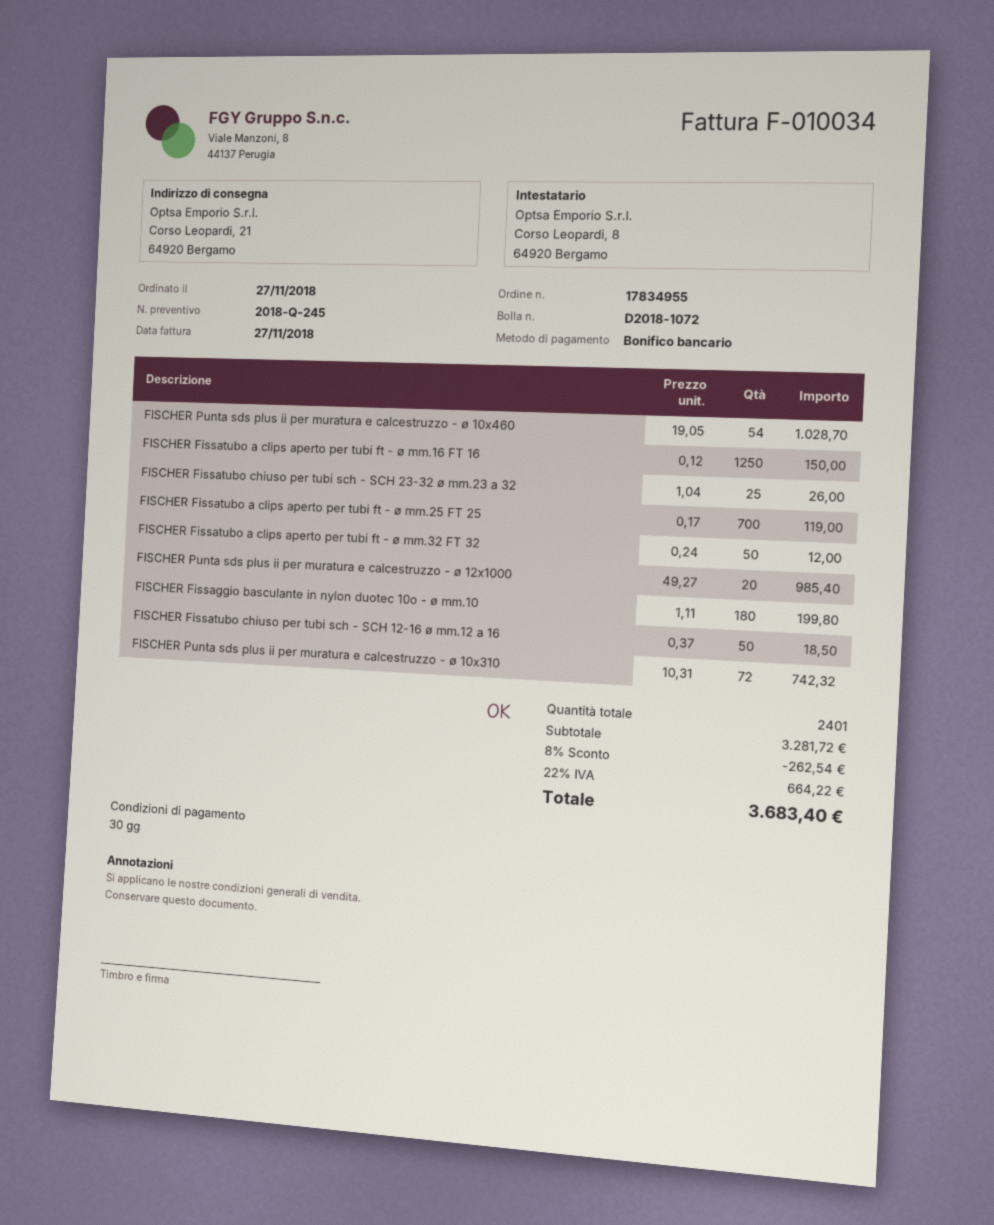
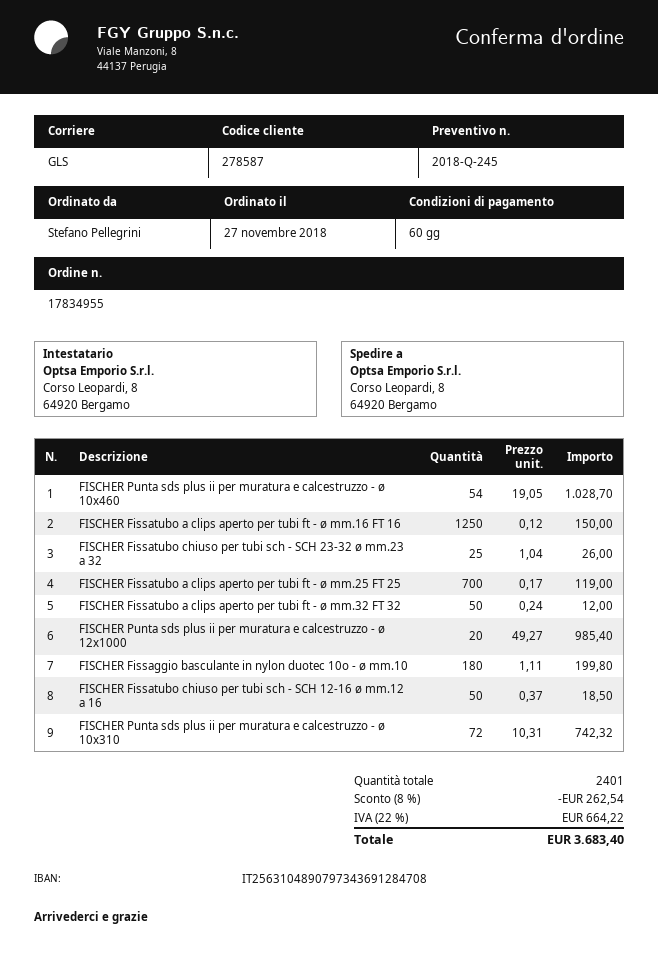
payment terms: 30 days -> 60 days
ship to: Corso Leopardi, 21, 64920 Bergamo -> Corso Leopardi, 8, 64920 Bergamo

